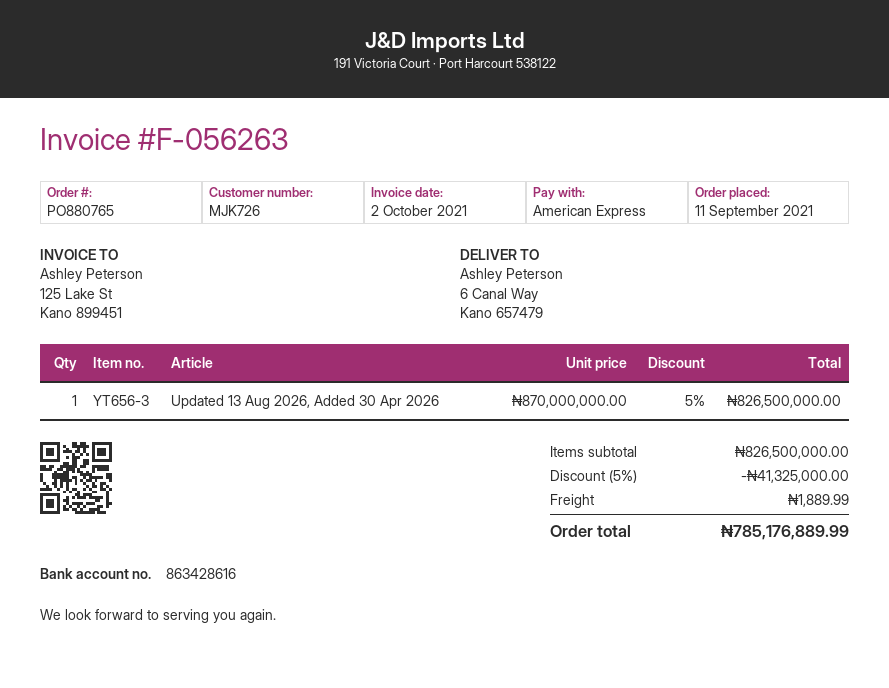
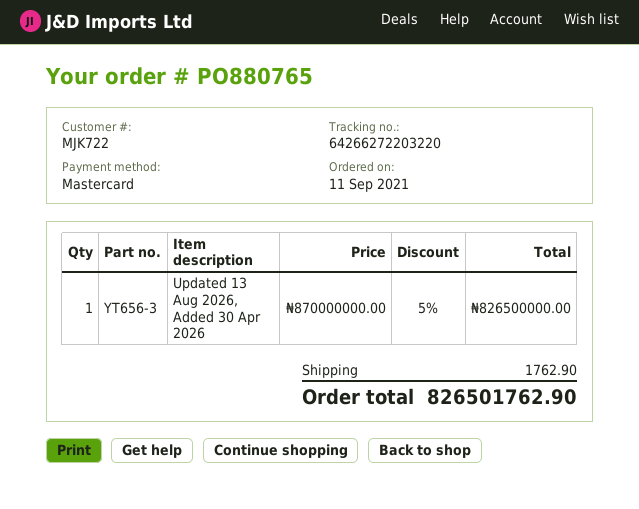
customer number: MJK726 -> MJK722
payment method: American Express -> Mastercard
discount: 5% = 41325000.00 -> none
shipping: 1889.99 -> 1762.90
total: 785176889.99 -> 826501762.90

